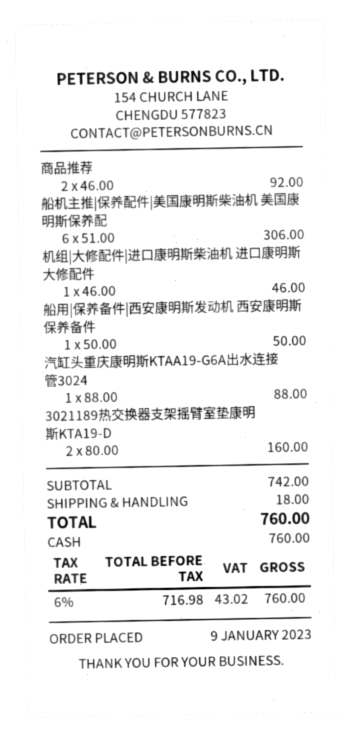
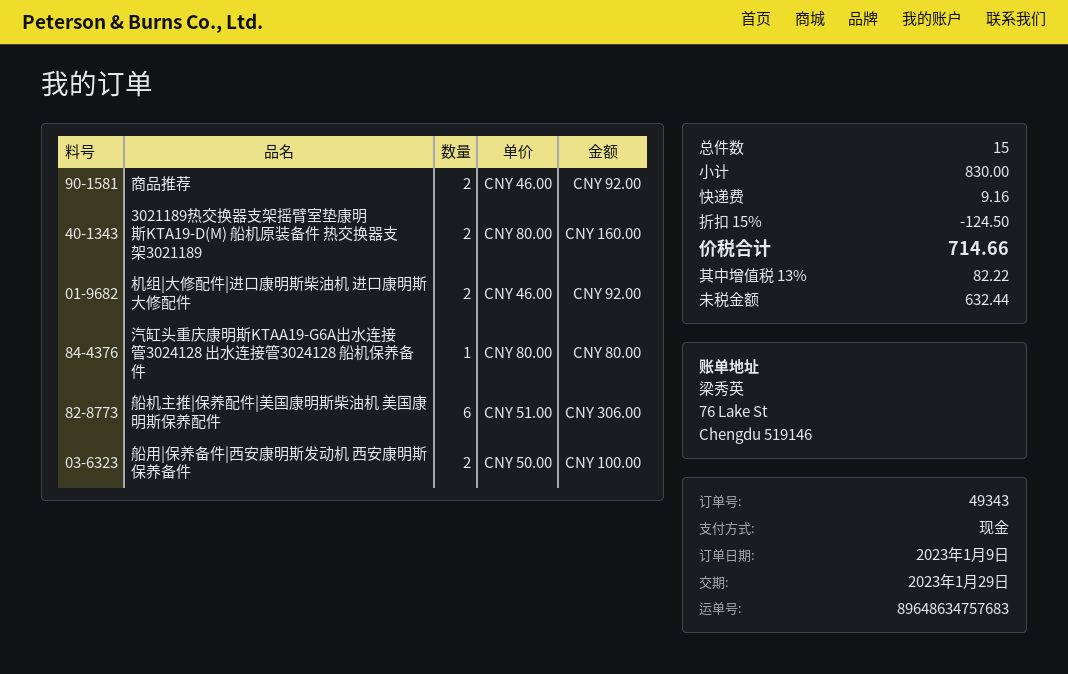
机组|大修配件|进口康明斯柴油机 进口康明斯大修配件: 1 x 46.00 = 46.00 -> 2 x 46.00 = 92.00
船用|保养备件|西安康明斯发动机 西安康明斯保养备件: 1 x 50.00 = 50.00 -> 2 x 50.00 = 100.00
汽缸头重庆康明斯KTAA19-G6A出水连接管3024: 1 x 88.00 = 88.00 -> 1 x 80.00 = 80.00
subtotal: 742.00 -> 830.00
discount: none -> 15% = 124.50
shipping: 18.00 -> 9.16
net: 716.98 -> 632.44
tax: 6% = 43.02 -> 13% = 82.22
total: 760.00 -> 714.66

